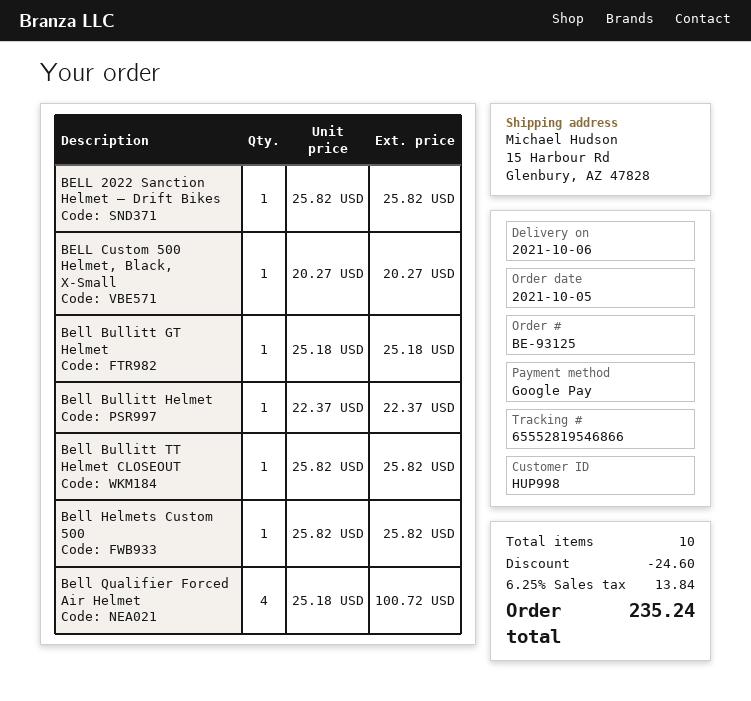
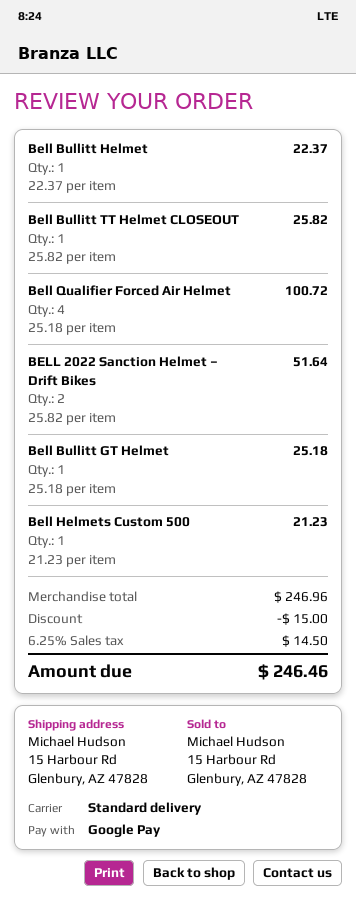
BELL 2022 Sanction Helmet – Drift Bikes: 1 x 25.82 = 25.82 -> 2 x 25.82 = 51.64
BELL Custom 500 Helmet, Black, X-Small: 1 x 20.27 = 20.27 -> none
Bell Helmets Custom 500: 1 x 25.82 = 25.82 -> 1 x 21.23 = 21.23
discount: 24.60 -> 15.00
tax: 6.25% = 13.84 -> 6.25% = 14.50
total: 235.24 -> 246.46

